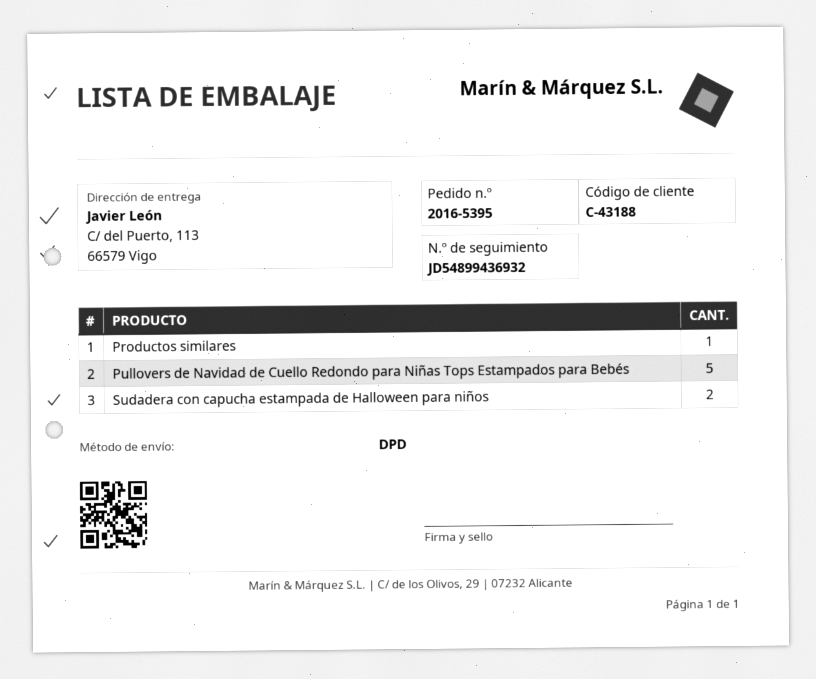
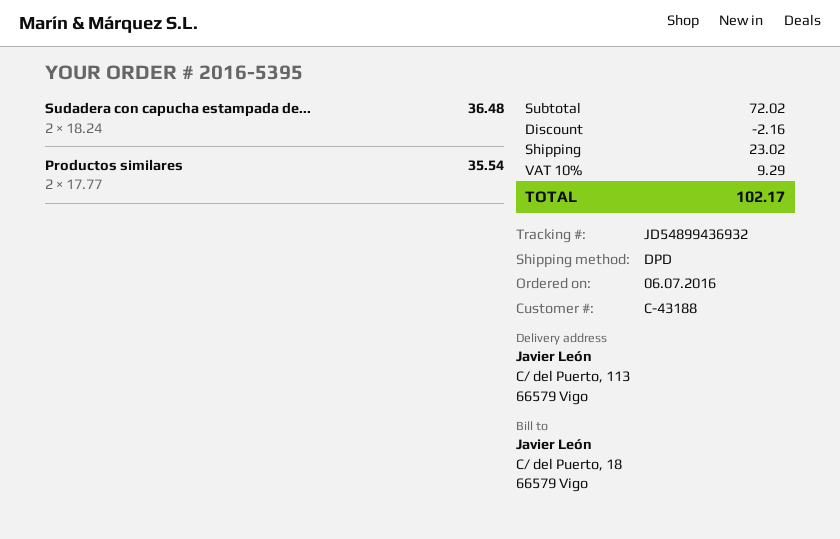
Productos similares: 1 -> 2
Pullovers de Navidad de Cuello Redondo para Niñas Tops Estampados para Bebés: 5 -> none

